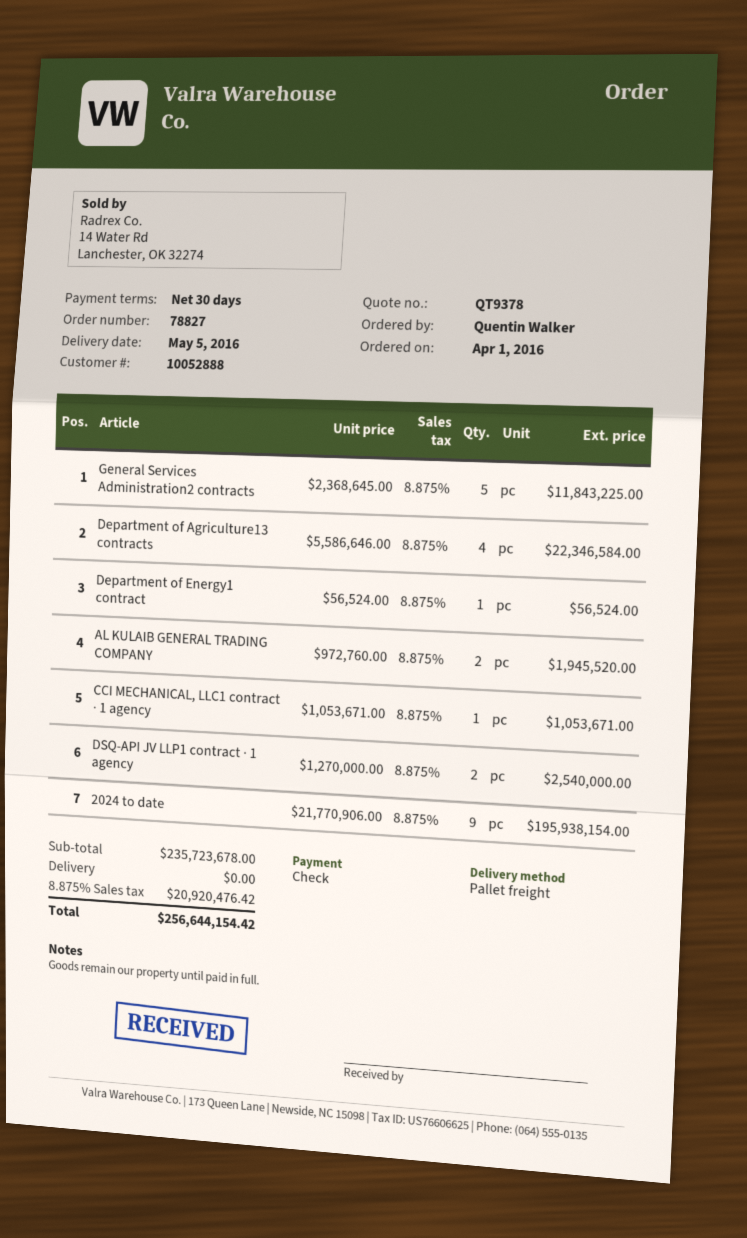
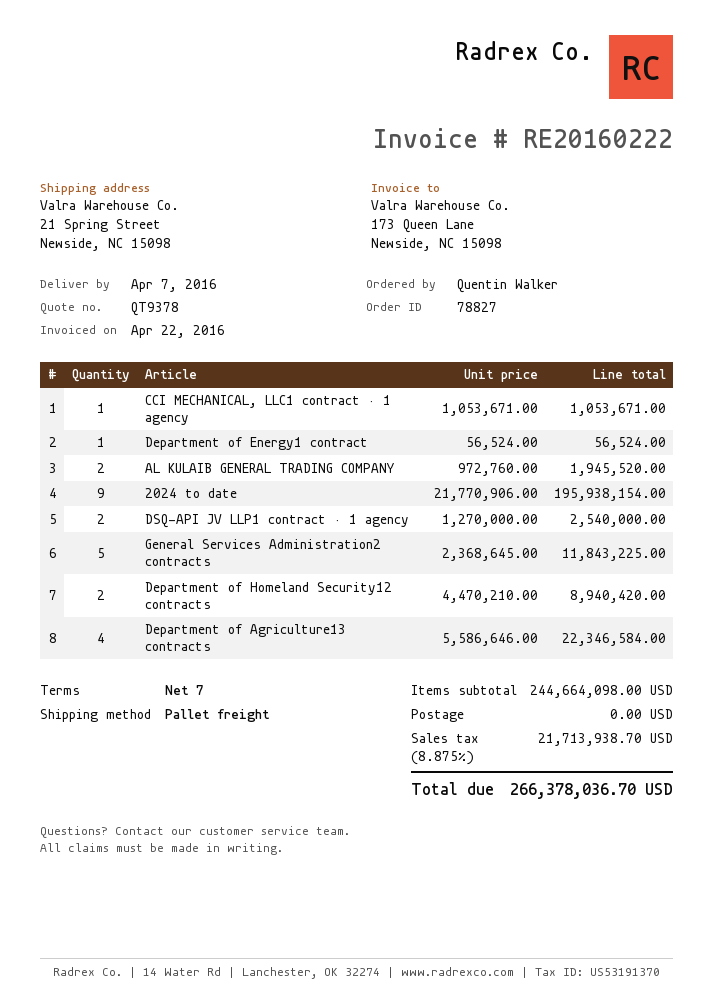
delivery date: 2016-05-05 -> 2016-04-07
payment terms: 30 days -> 7 days
Department of Homeland Security12 contracts: none -> 2 x 4470210.00 = 8940420.00
subtotal: 235723678.00 -> 244664098.00
tax: 8.875% = 20920476.42 -> 8.875% = 21713938.70
total: 256644154.42 -> 266378036.70

